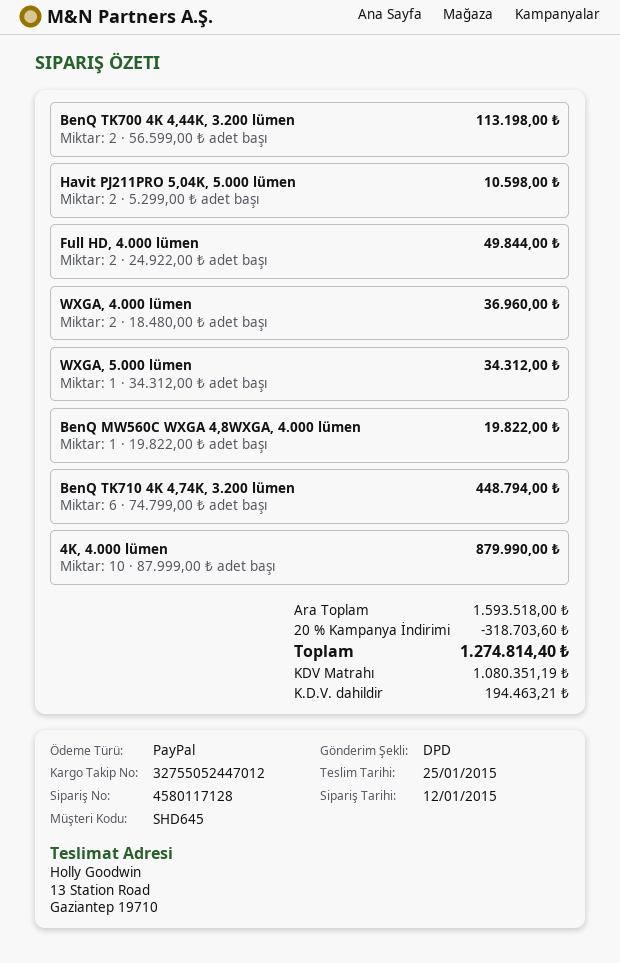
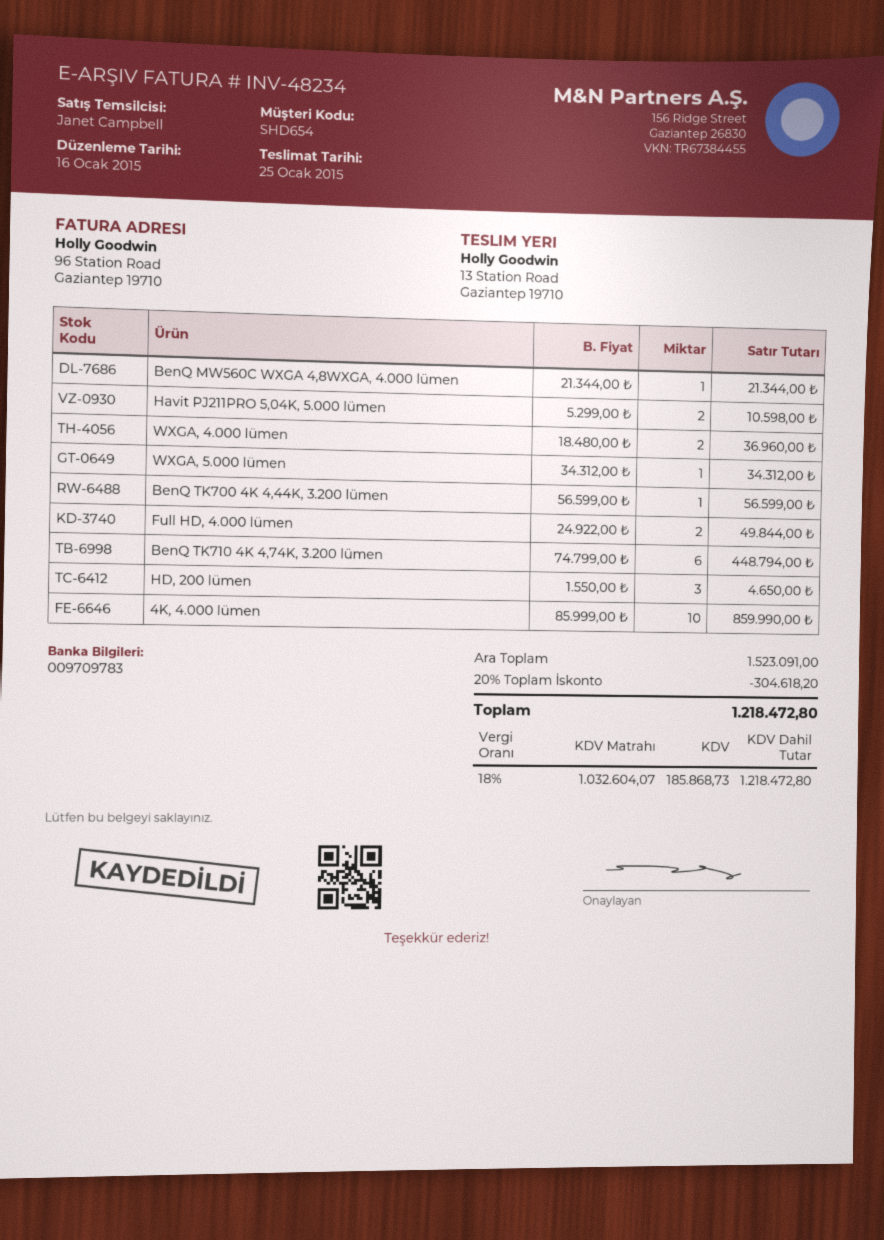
customer number: SHD645 -> SHD654
BenQ TK700 4K 4,44K, 3.200 lümen: 2 x 56599.00 = 113198.00 -> 1 x 56599.00 = 56599.00
BenQ MW560C WXGA 4,8WXGA, 4.000 lümen: 1 x 19822.00 = 19822.00 -> 1 x 21344.00 = 21344.00
4K, 4.000 lümen: 10 x 87999.00 = 879990.00 -> 10 x 85999.00 = 859990.00
HD, 200 lümen: none -> 3 x 1550.00 = 4650.00
subtotal: 1593518.00 -> 1523091.00
discount: 20% = 318703.60 -> 20% = 304618.20
net: 1080351.19 -> 1032604.07
tax: 194463.21 -> 185868.73
total: 1274814.40 -> 1218472.80

